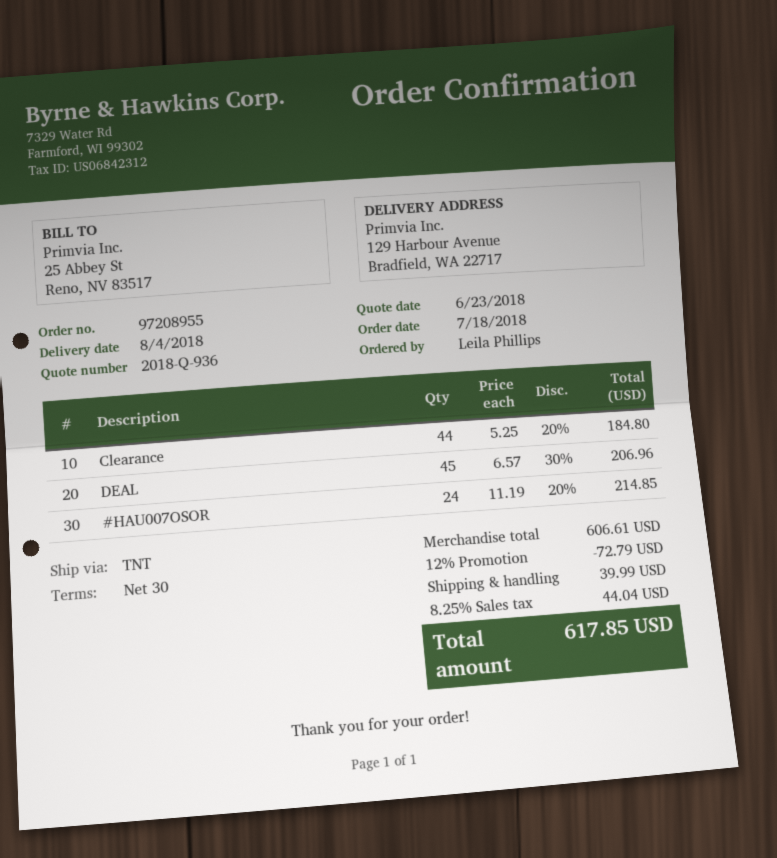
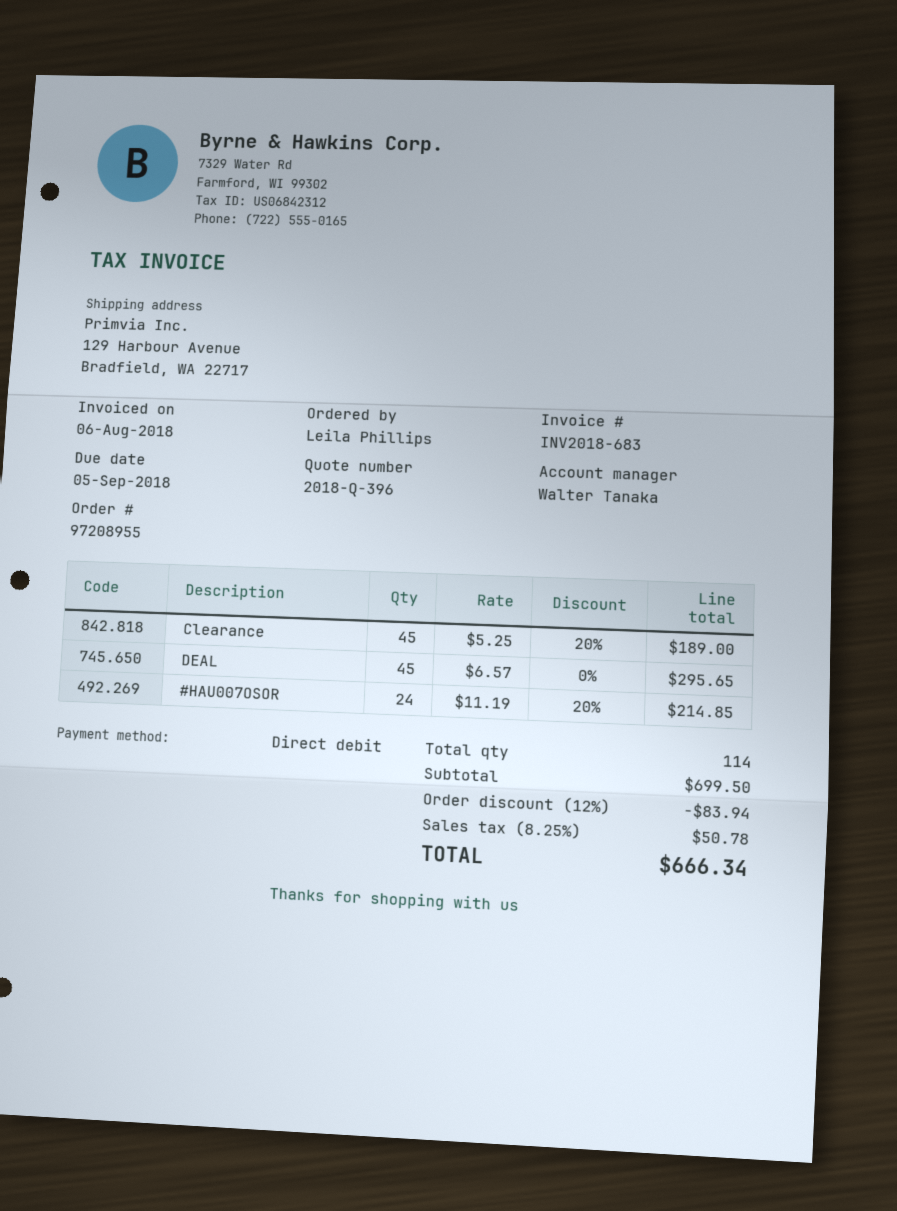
quote number: 2018-Q-936 -> 2018-Q-396
Clearance: 44 x 5.25 - 20% = 184.80 -> 45 x 5.25 - 20% = 189.00
DEAL: 45 x 6.57 - 30% = 206.96 -> 45 x 6.57 = 295.65
subtotal: 606.61 -> 699.50
discount: 12% = 72.79 -> 12% = 83.94
shipping: 39.99 -> none
tax: 8.25% = 44.04 -> 8.25% = 50.78
total: 617.85 -> 666.34

